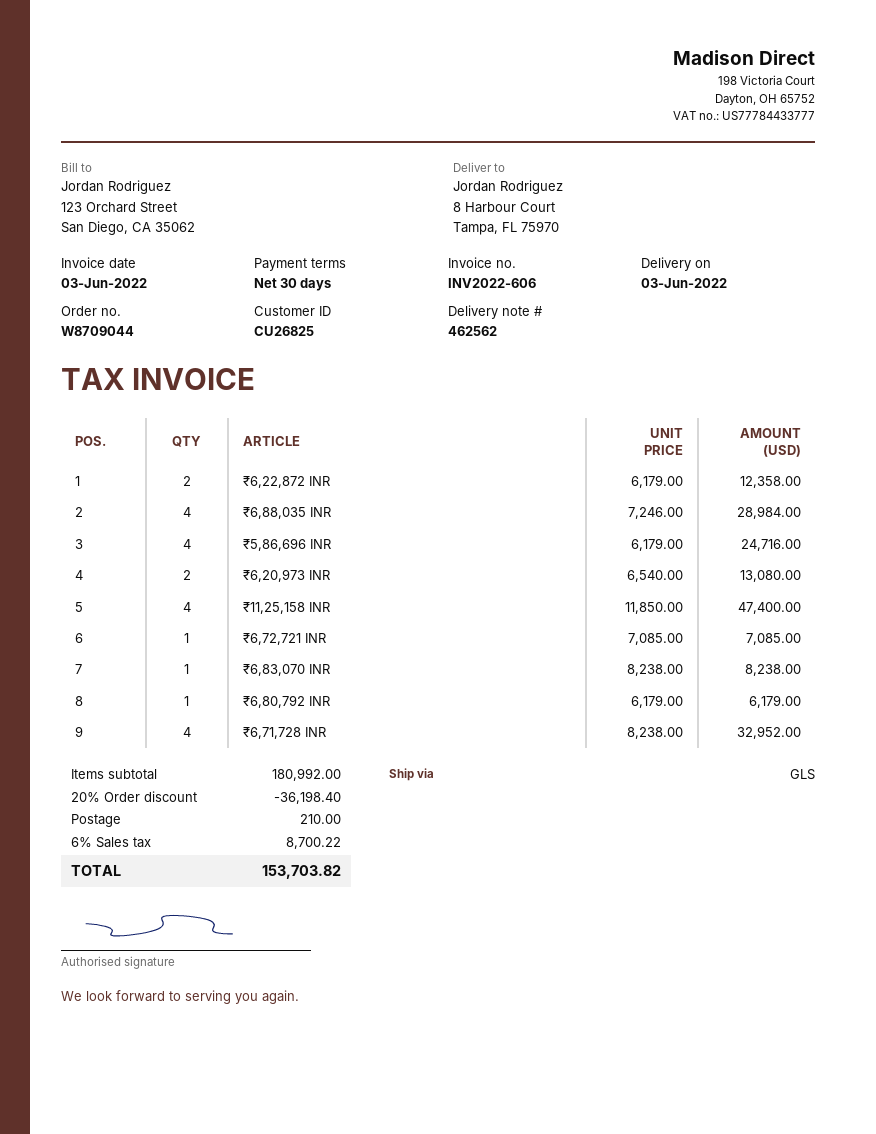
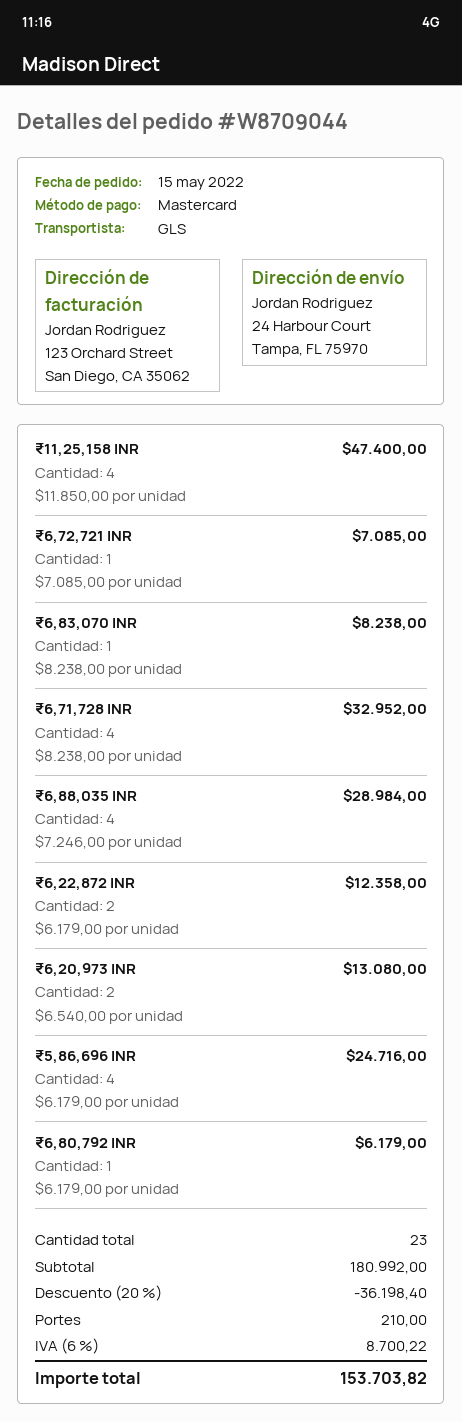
ship to: 8 Harbour Court, Tampa, FL 75970 -> 24 Harbour Court, Tampa, FL 75970

